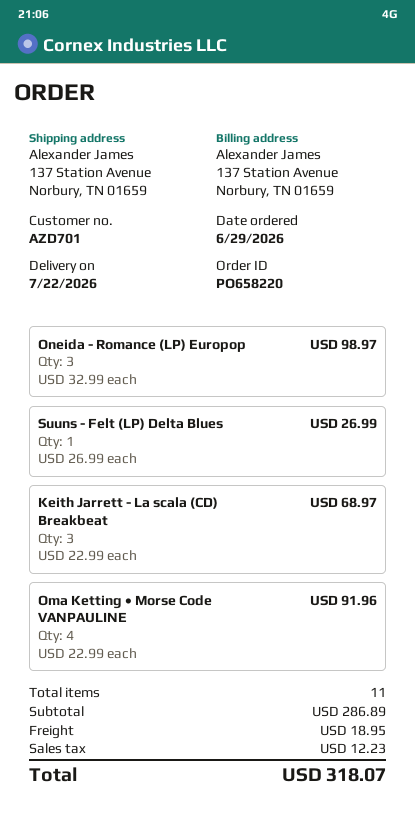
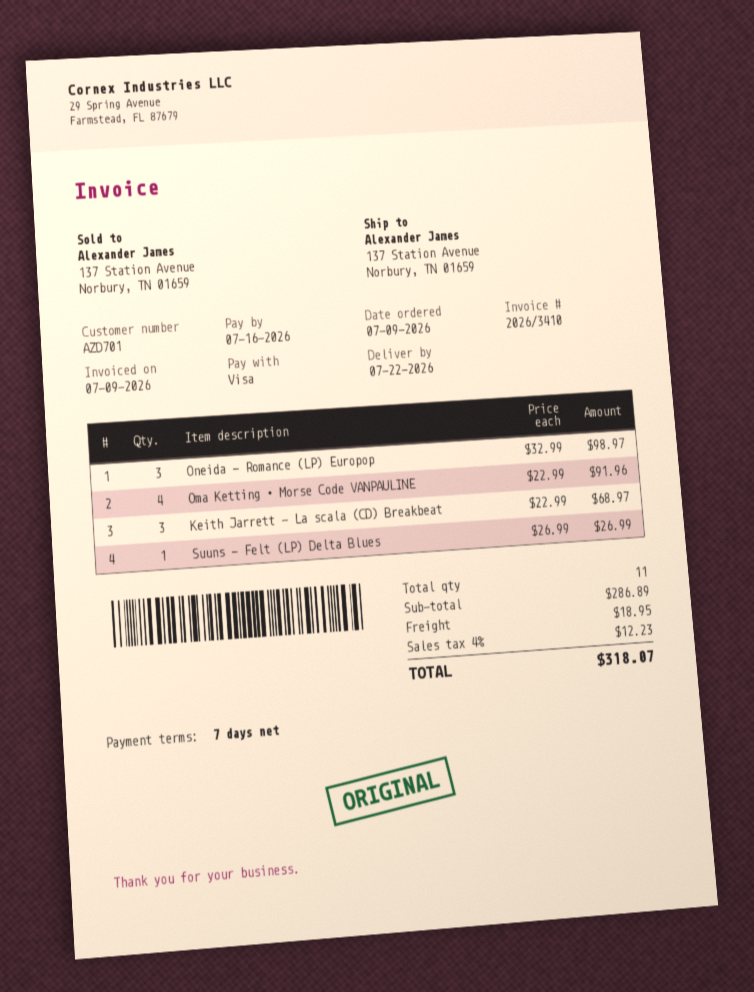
order date: 2026-06-29 -> 2026-07-09

